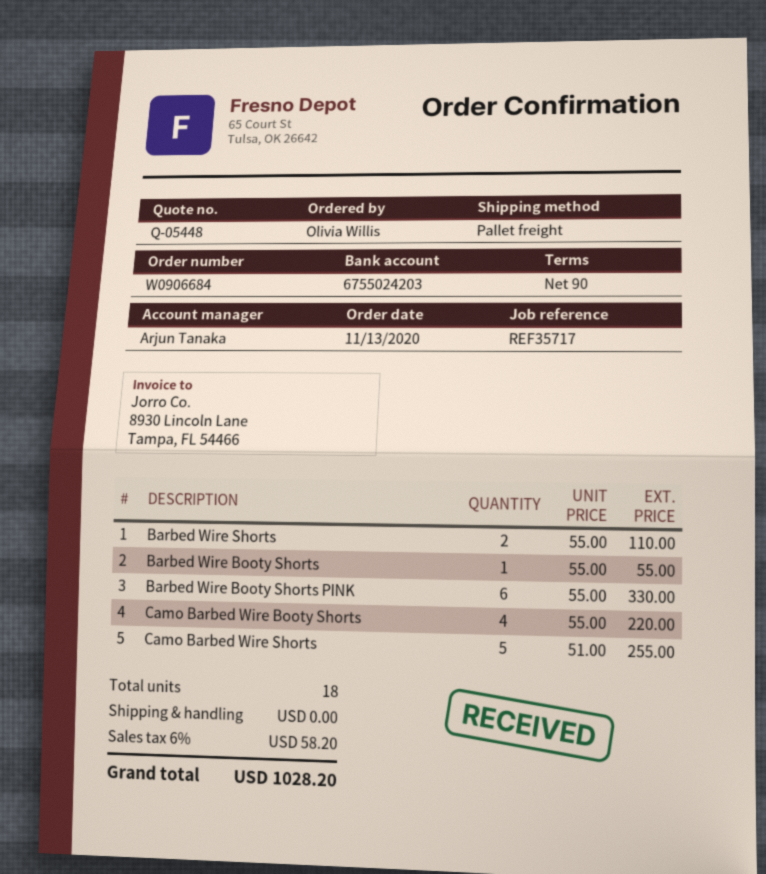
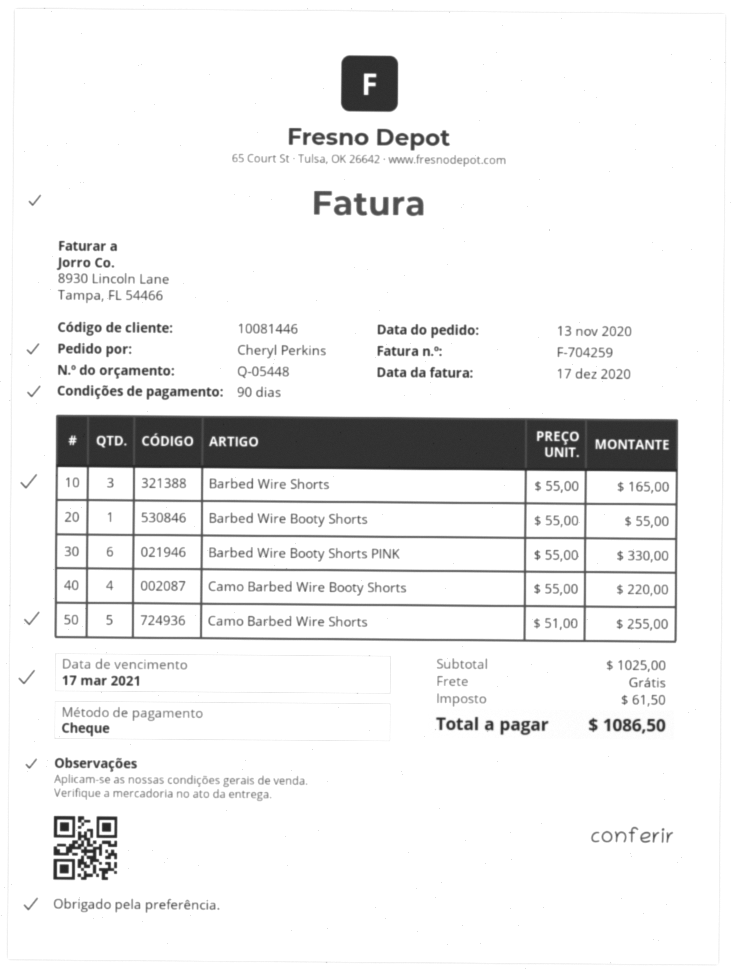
ordered by: Olivia Willis -> Cheryl Perkins
Barbed Wire Shorts: 2 x 55.00 = 110.00 -> 3 x 55.00 = 165.00
tax: 58.20 -> 61.50
total: 1028.20 -> 1086.50

